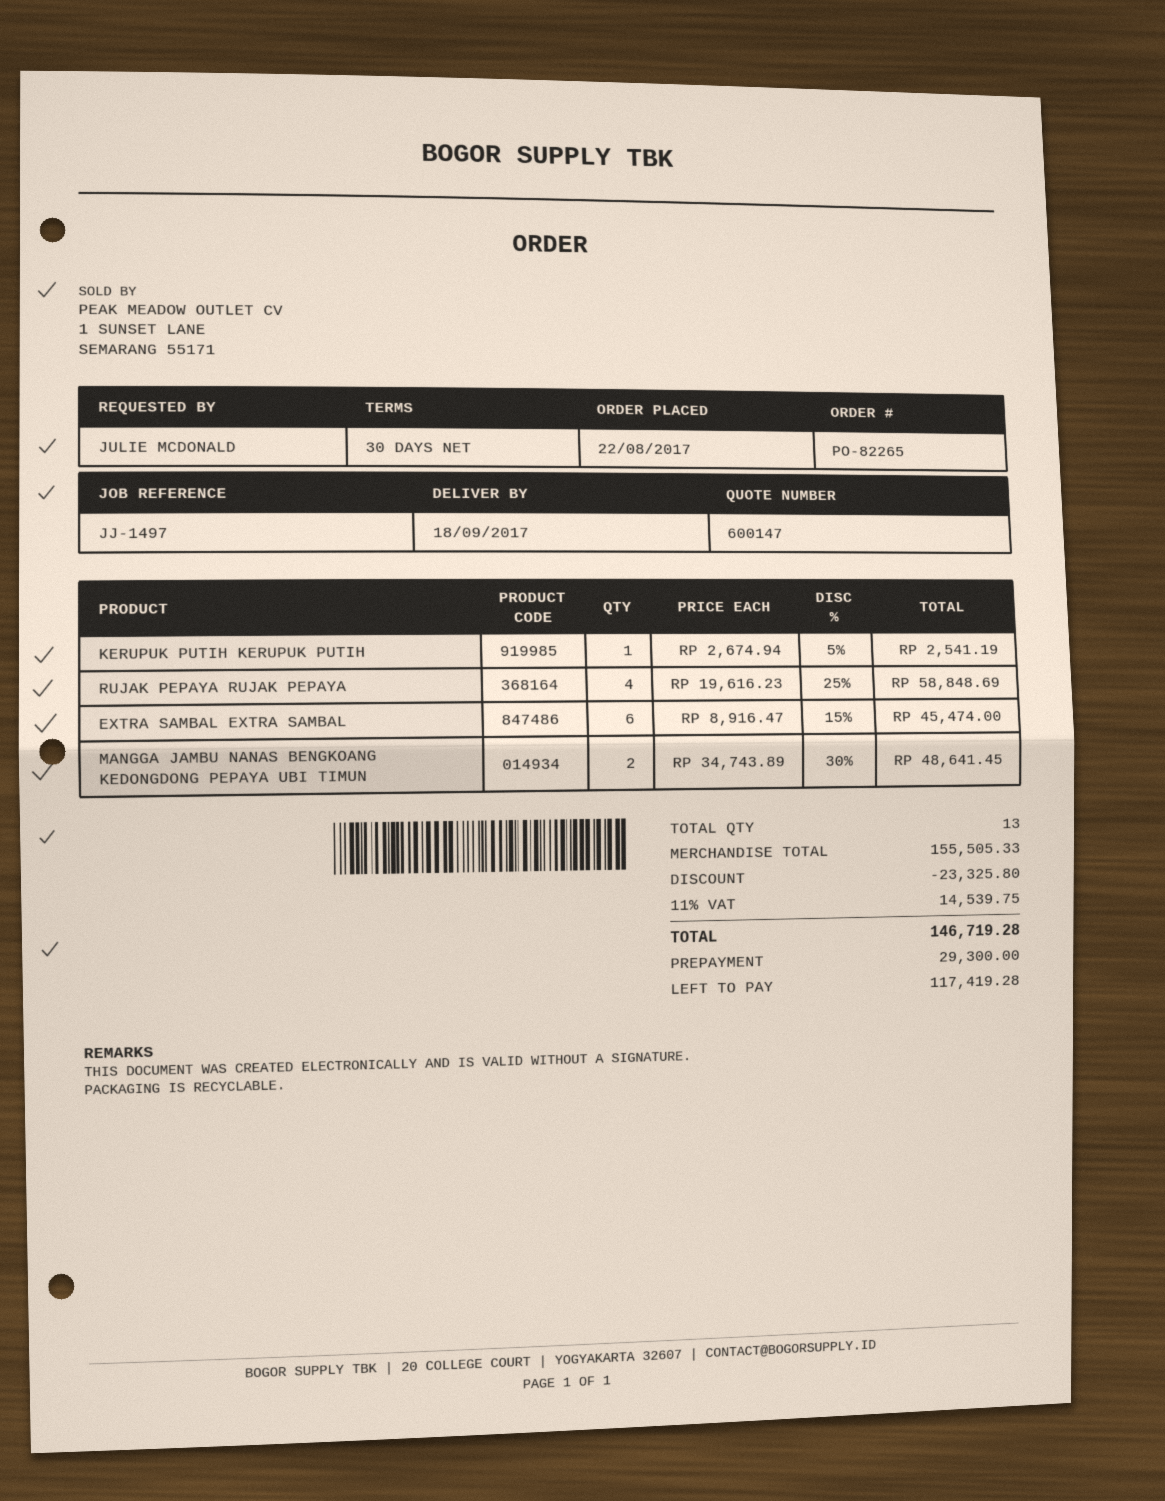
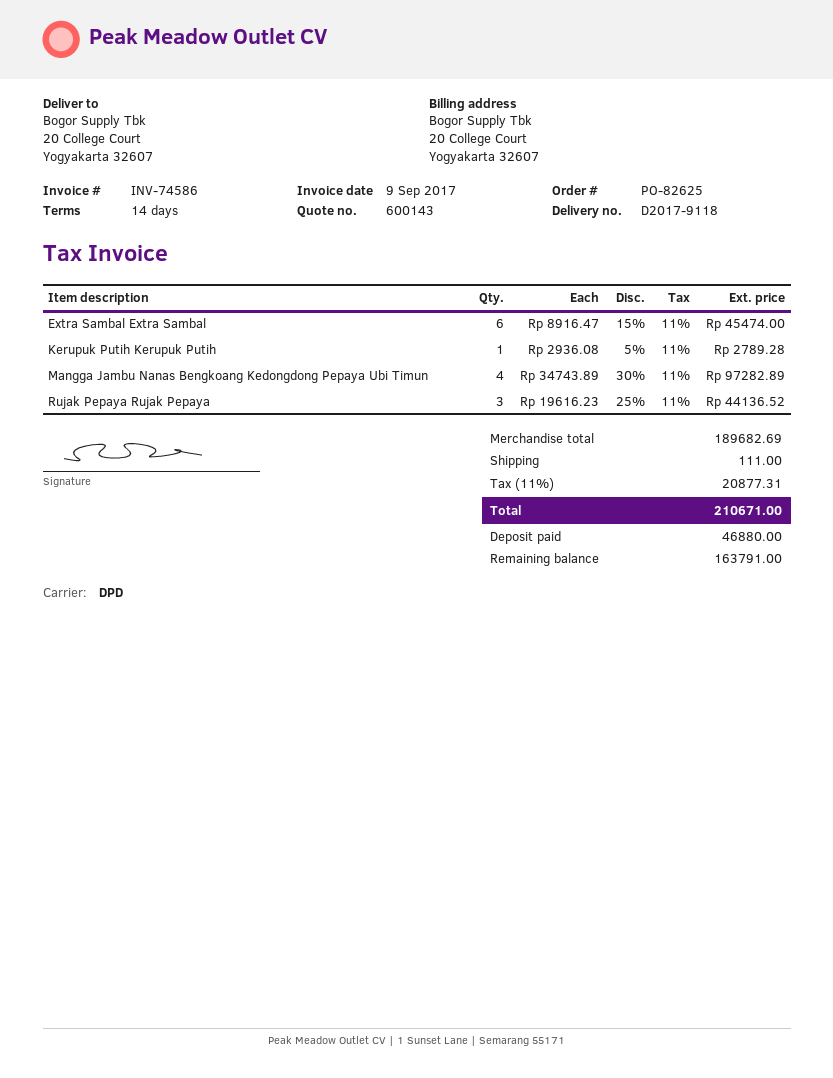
quote number: 600147 -> 600143
order number: PO-82265 -> PO-82625
payment terms: 30 days -> 14 days
KERUPUK PUTIH KERUPUK PUTIH: 1 x 2674.94 - 5% = 2541.19 -> 1 x 2936.08 - 5% = 2789.28
RUJAK PEPAYA RUJAK PEPAYA: 4 x 19616.23 - 25% = 58848.69 -> 3 x 19616.23 - 25% = 44136.52
MANGGA JAMBU NANAS BENGKOANG KEDONGDONG PEPAYA UBI TIMUN: 2 x 34743.89 - 30% = 48641.45 -> 4 x 34743.89 - 30% = 97282.89
subtotal: 155505.33 -> 189682.69
discount: 23325.80 -> none
shipping: none -> 111.00
tax: 11% = 14539.75 -> 11% = 20877.31
total: 146719.28 -> 210671.00
deposit: 29300.00 -> 46880.00
balance: 117419.28 -> 163791.00

